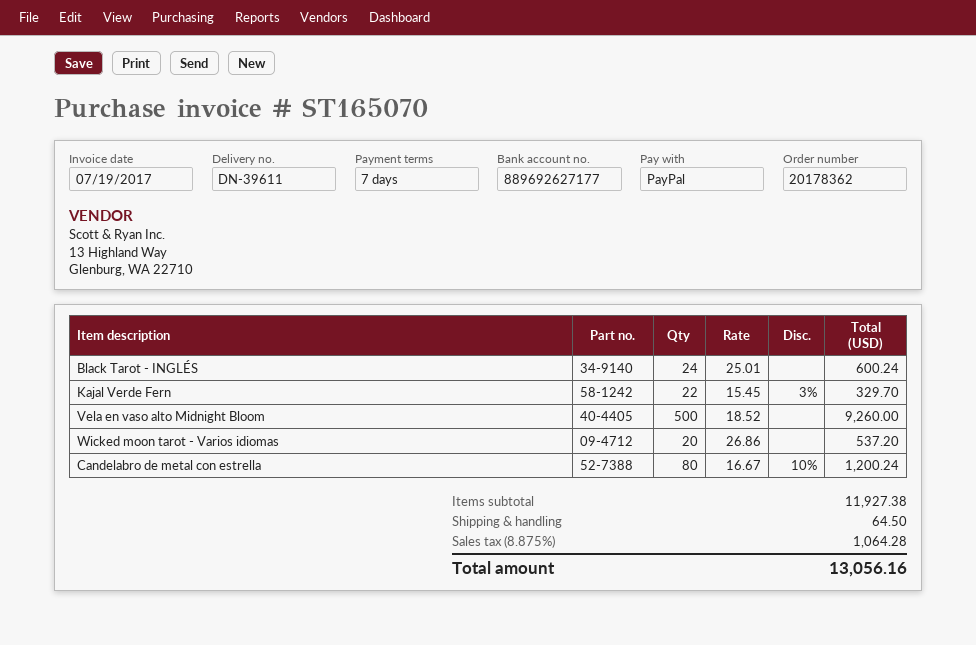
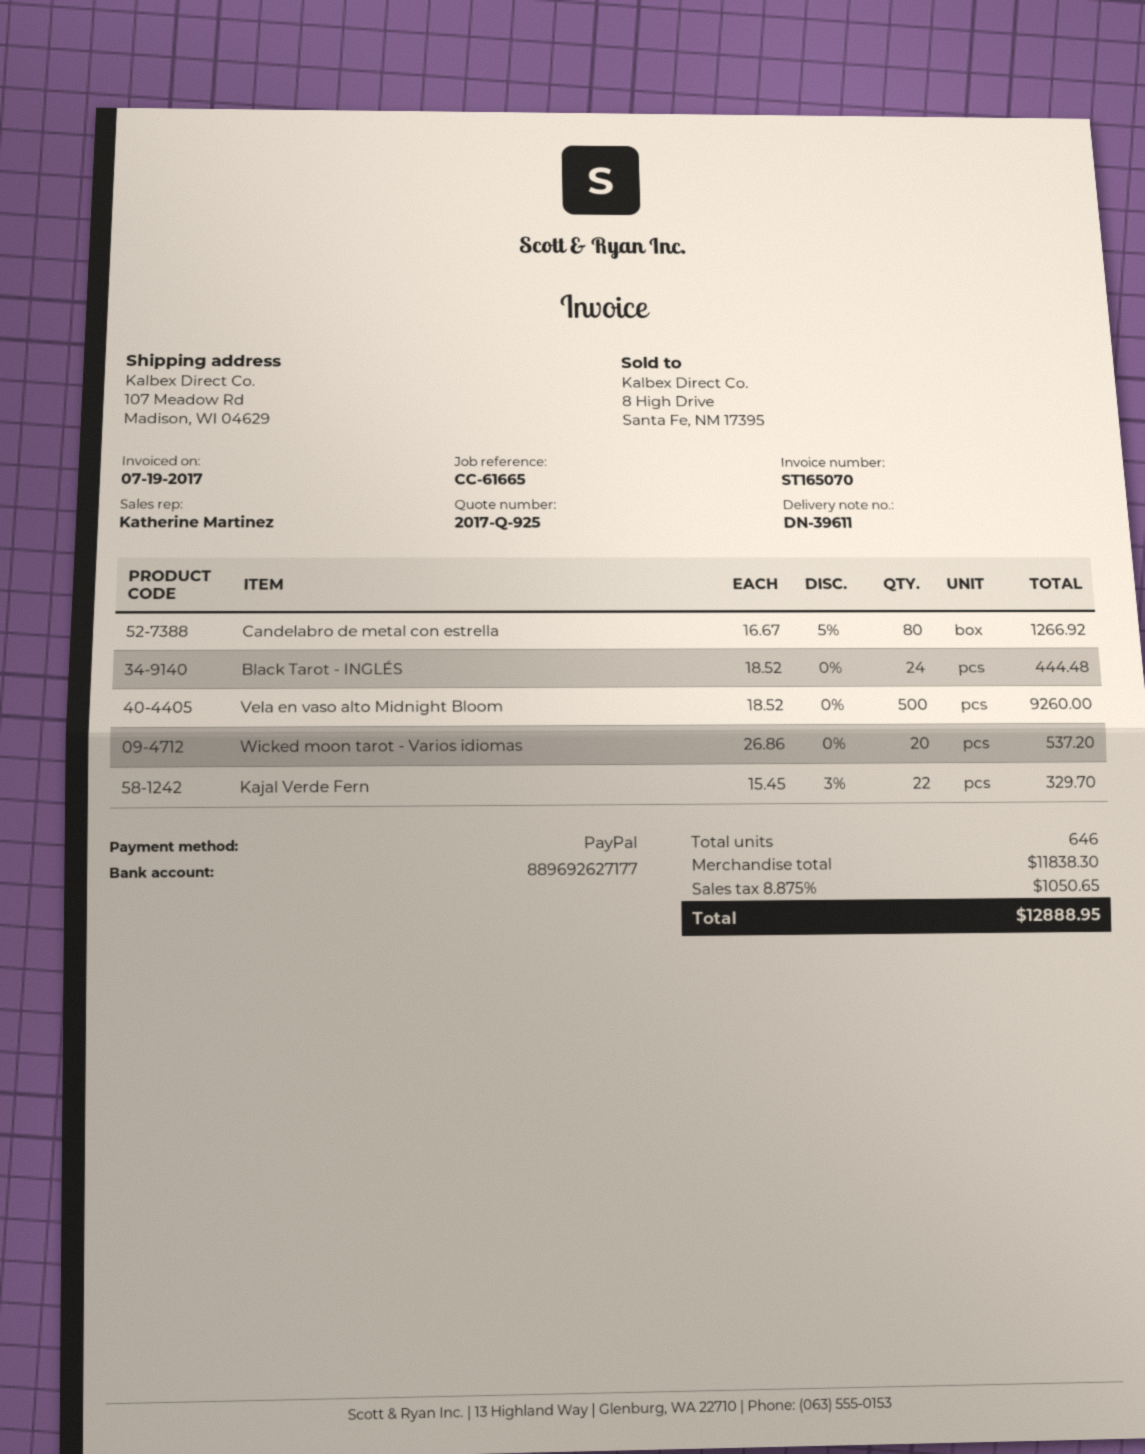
Black Tarot - INGLÉS: 24 x 25.01 = 600.24 -> 24 x 18.52 = 444.48
Candelabro de metal con estrella: 80 x 16.67 - 10% = 1200.24 -> 80 x 16.67 - 5% = 1266.92
subtotal: 11927.38 -> 11838.30
shipping: 64.50 -> none
tax: 8.875% = 1064.28 -> 8.875% = 1050.65
total: 13056.16 -> 12888.95

